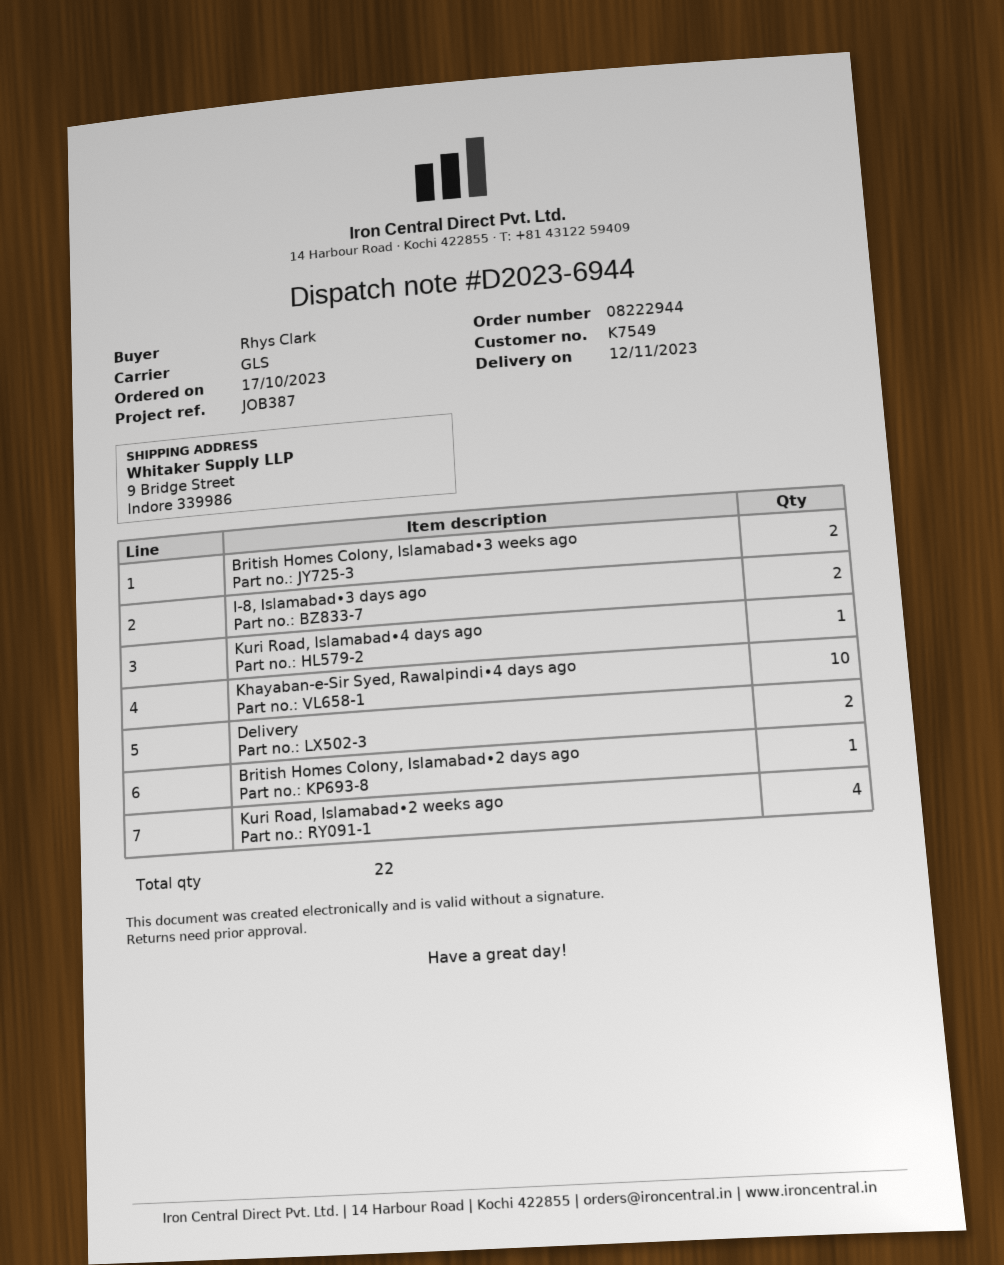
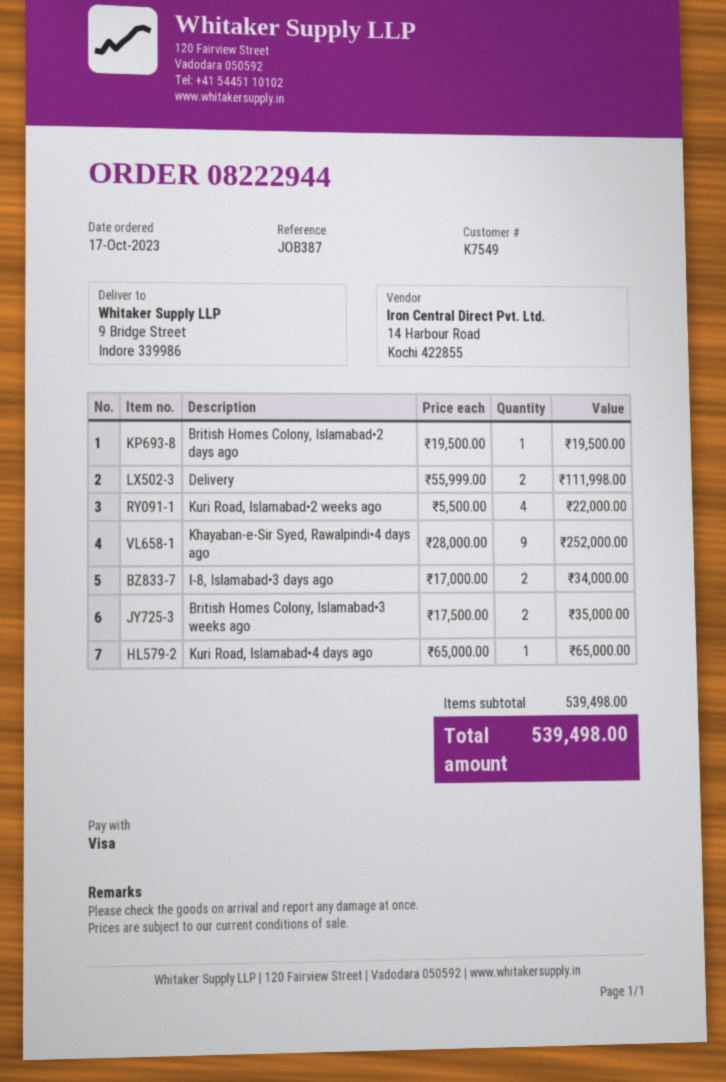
Khayaban-e-Sir Syed, Rawalpindi•4 days ago: 10 -> 9

